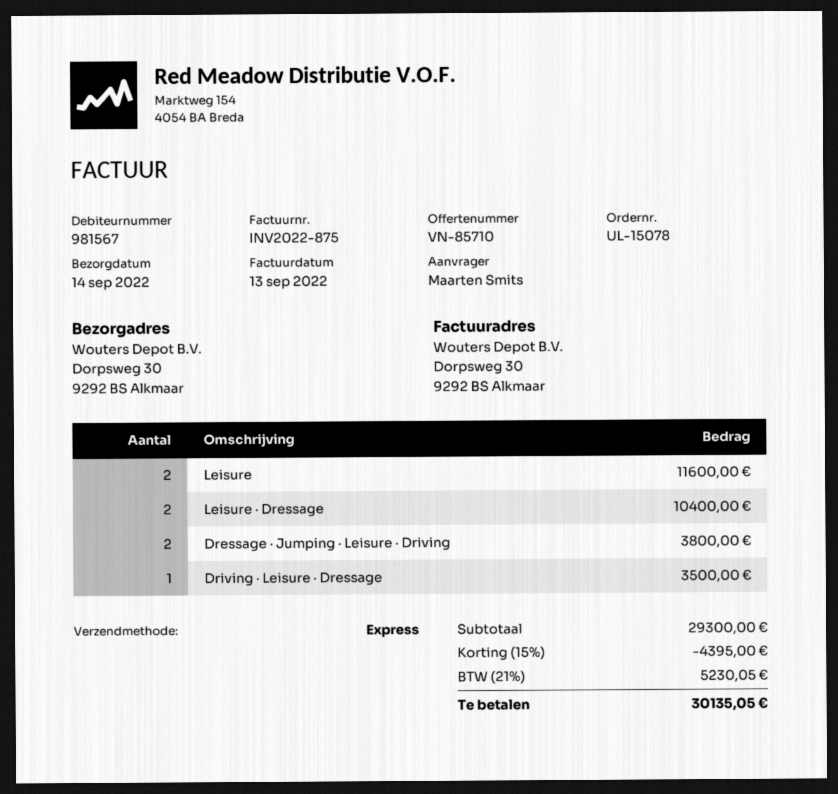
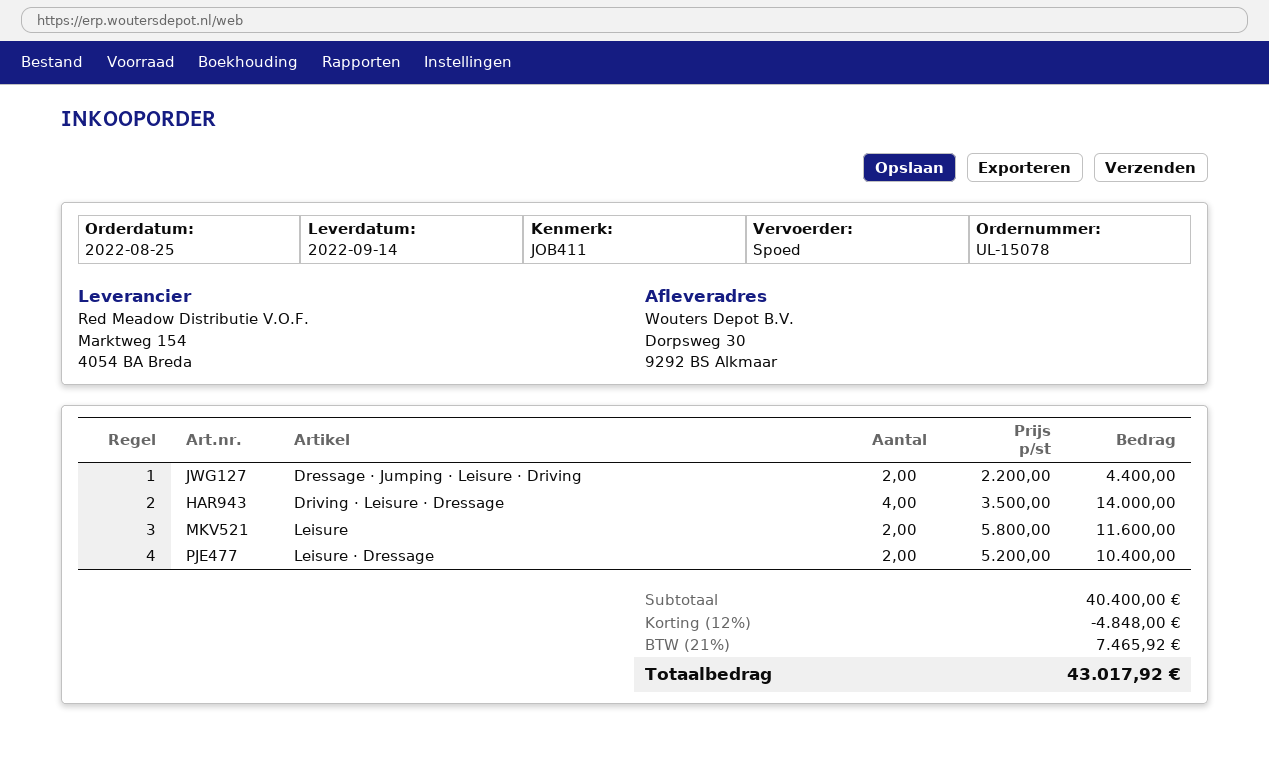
Dressage · Jumping · Leisure · Driving: 2 for 3800.00 -> 2 for 4400.00
Driving · Leisure · Dressage: 1 for 3500.00 -> 4 for 14000.00
subtotal: 29300.00 -> 40400.00
discount: 15% = 4395.00 -> 12% = 4848.00
tax: 21% = 5230.05 -> 21% = 7465.92
total: 30135.05 -> 43017.92

